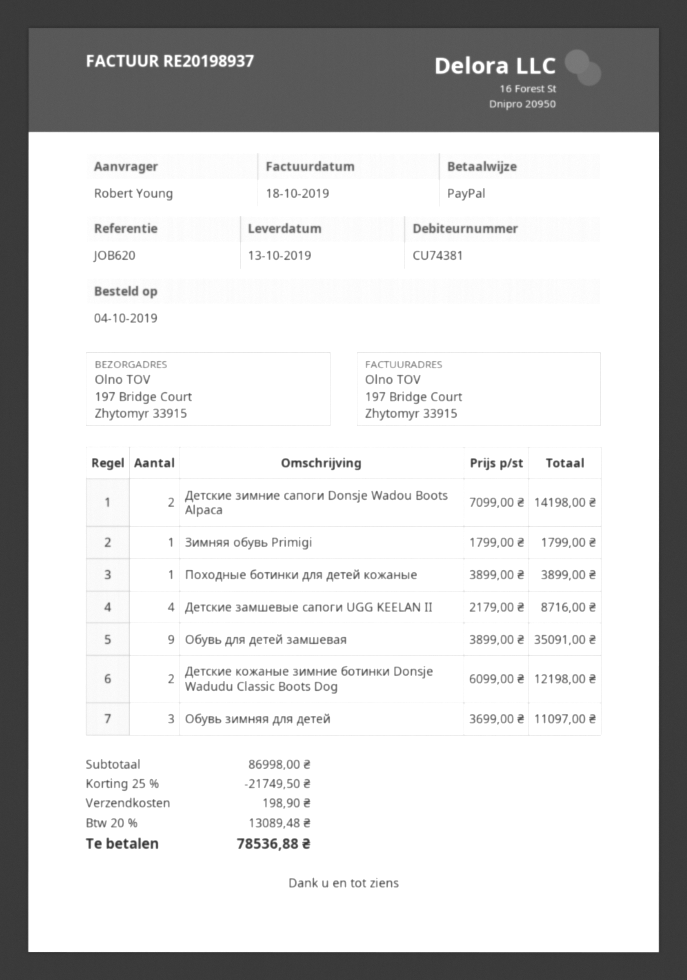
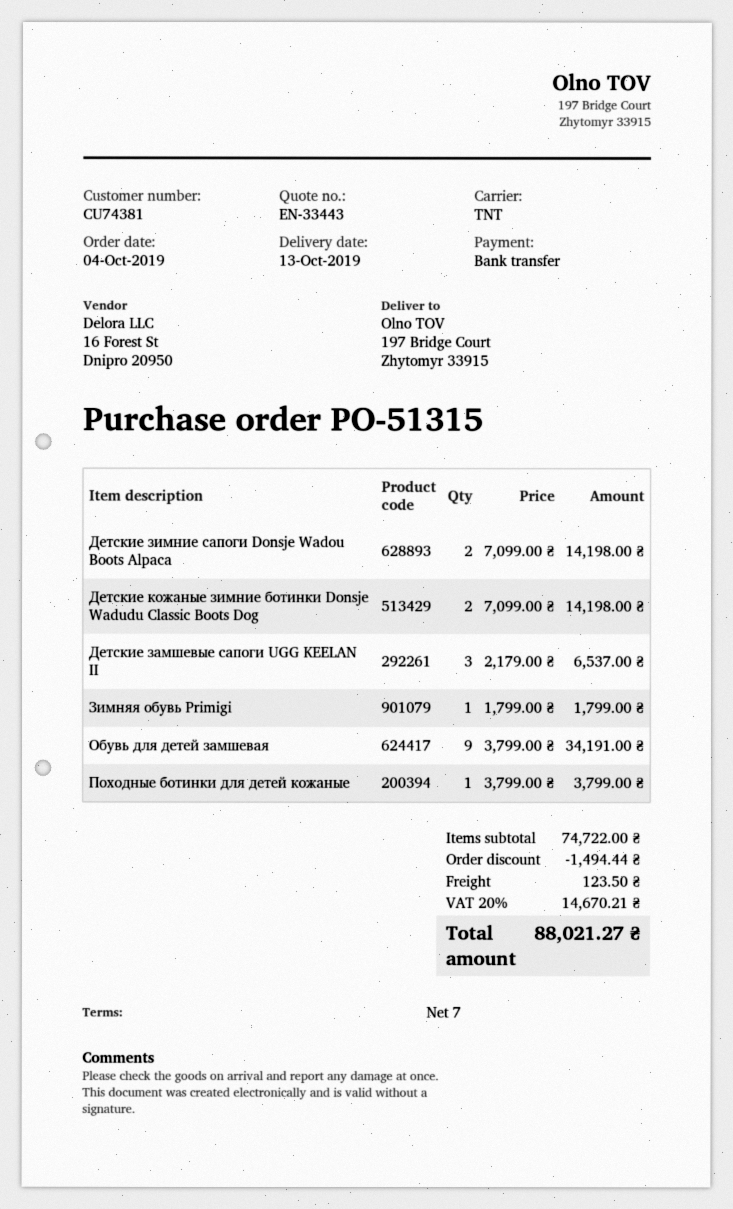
payment method: PayPal -> bank transfer
Походные ботинки для детей кожаные: 1 x 3899.00 = 3899.00 -> 1 x 3799.00 = 3799.00
Детские замшевые сапоги UGG KEELAN II: 4 x 2179.00 = 8716.00 -> 3 x 2179.00 = 6537.00
Обувь для детей замшевая: 9 x 3899.00 = 35091.00 -> 9 x 3799.00 = 34191.00
Детские кожаные зимние ботинки Donsje Wadudu Classic Boots Dog: 2 x 6099.00 = 12198.00 -> 2 x 7099.00 = 14198.00
Обувь зимняя для детей: 3 x 3699.00 = 11097.00 -> none
subtotal: 86998.00 -> 74722.00
discount: 21749.50 -> 1494.44
shipping: 198.90 -> 123.50
tax: 20% = 13089.48 -> 20% = 14670.21
total: 78536.88 -> 88021.27

